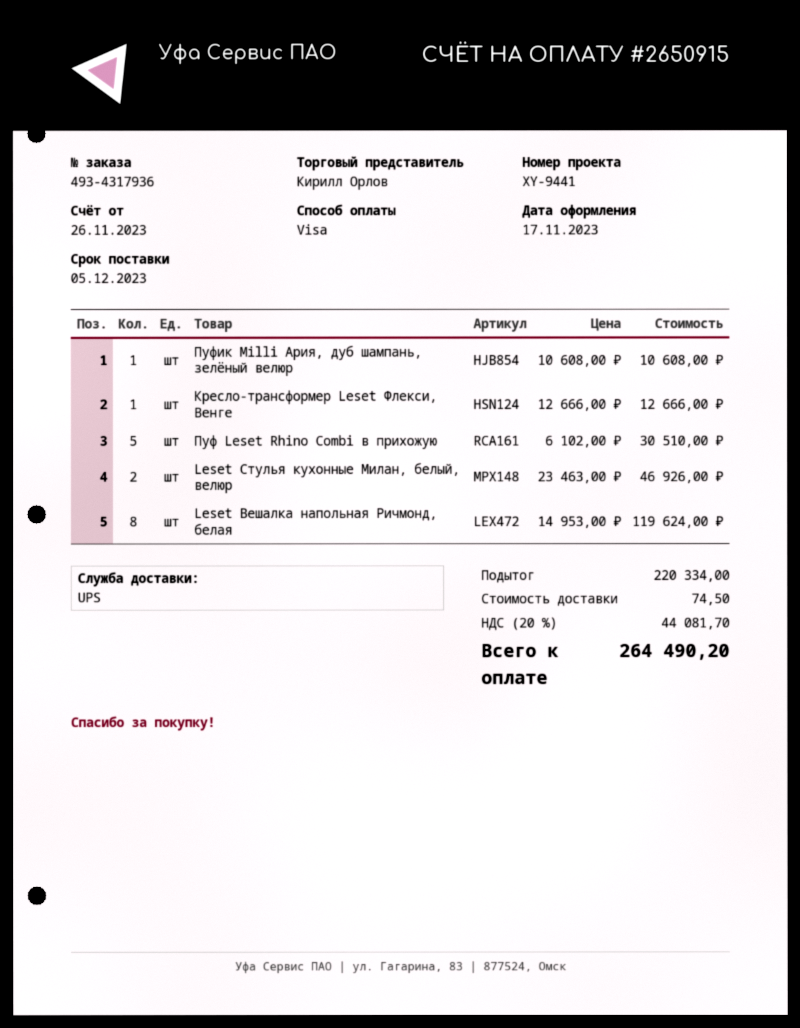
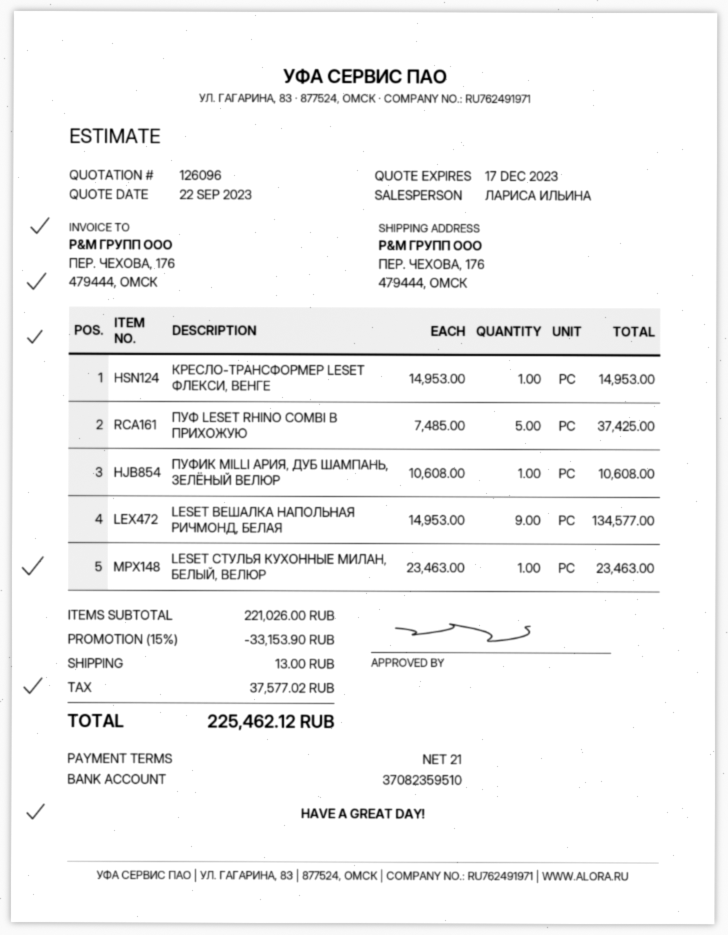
sales rep: Кирилл Орлов -> ЛАРИСА ИЛЬИНА
Кресло-трансформер Leset Флекси, Венге: 1 x 12666.00 = 12666.00 -> 1 x 14953.00 = 14953.00
Пуф Leset Rhino Combi в прихожую: 5 x 6102.00 = 30510.00 -> 5 x 7485.00 = 37425.00
Leset Стулья кухонные Милан, белый, велюр: 2 x 23463.00 = 46926.00 -> 1 x 23463.00 = 23463.00
Leset Вешалка напольная Ричмонд, белая: 8 x 14953.00 = 119624.00 -> 9 x 14953.00 = 134577.00
subtotal: 220334.00 -> 221026.00
discount: none -> 15% = 33153.90
shipping: 74.50 -> 13.00
tax: 44081.70 -> 37577.02
total: 264490.20 -> 225462.12

